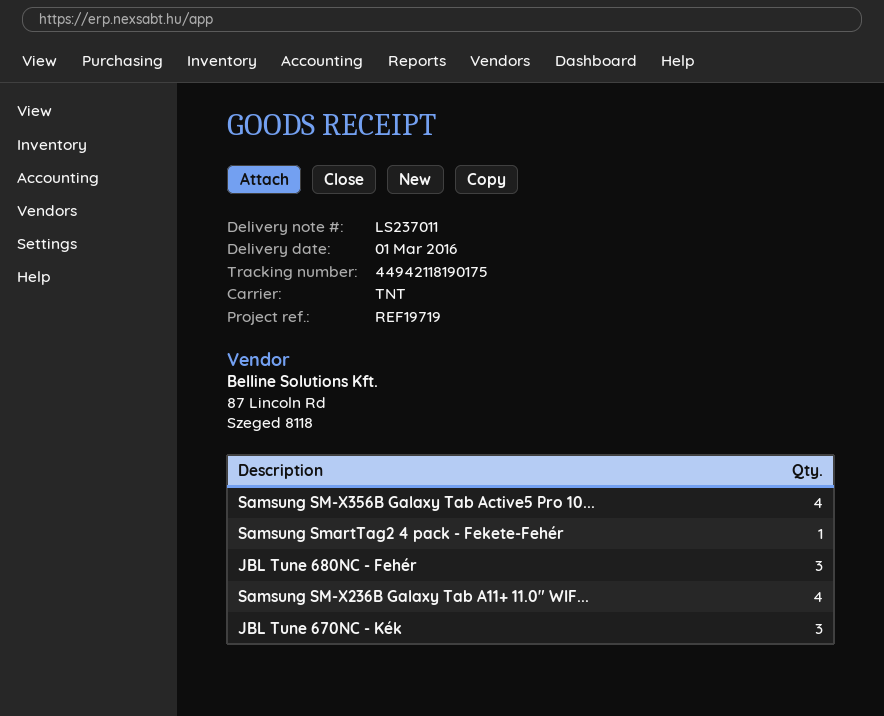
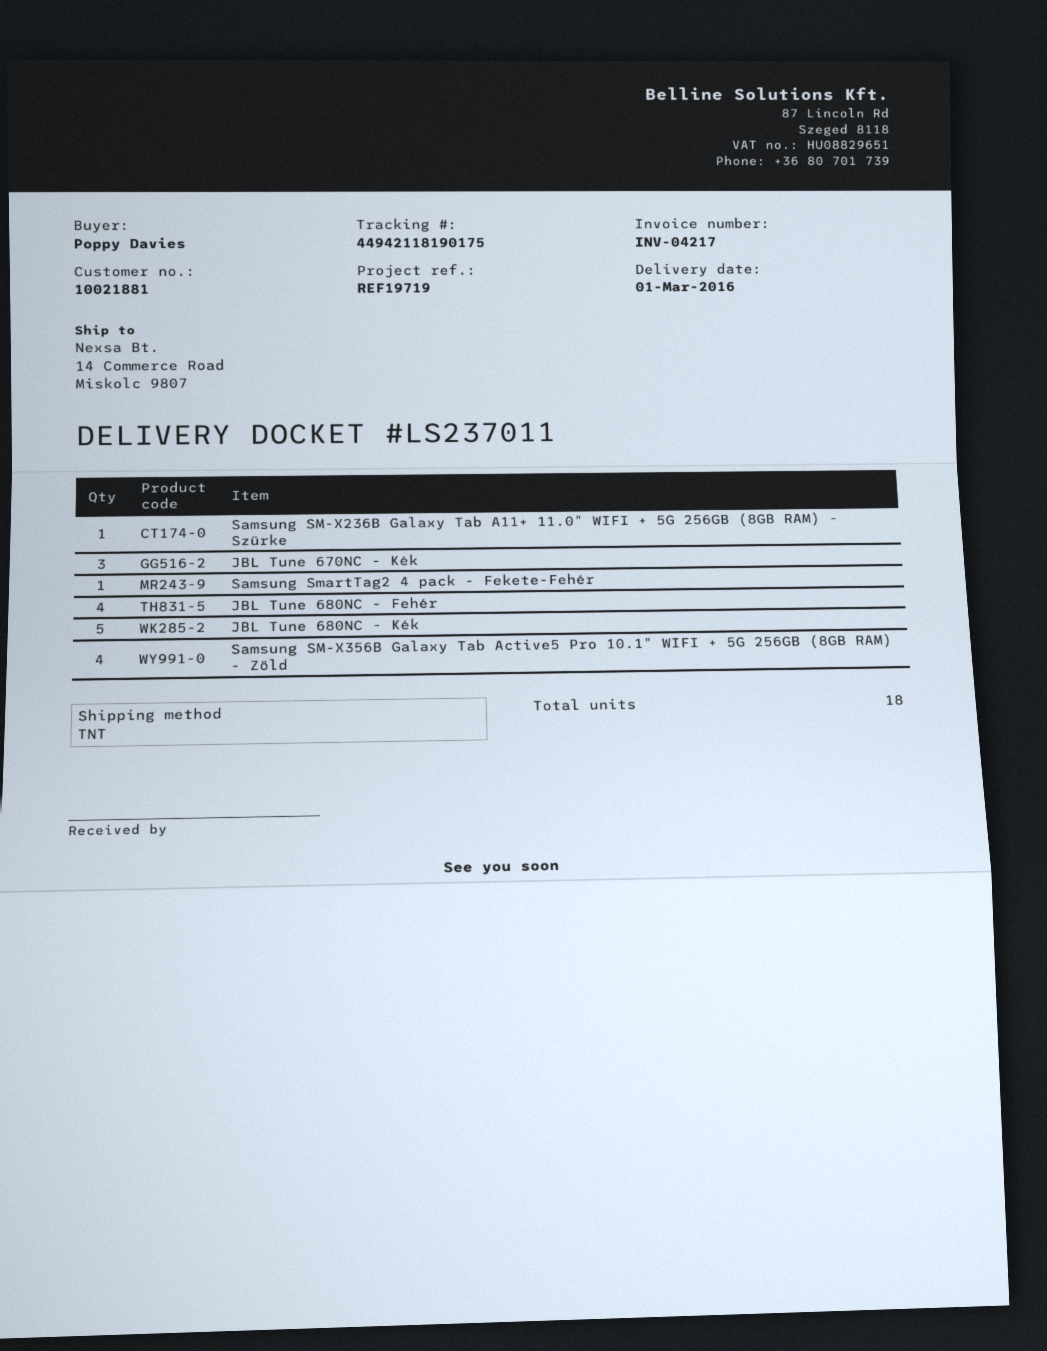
JBL Tune 680NC - Fehér: 3 -> 4
Samsung SM-X236B Galaxy Tab A11+ 11.0" WIF...: 4 -> 1
JBL Tune 680NC - Kék: none -> 5

